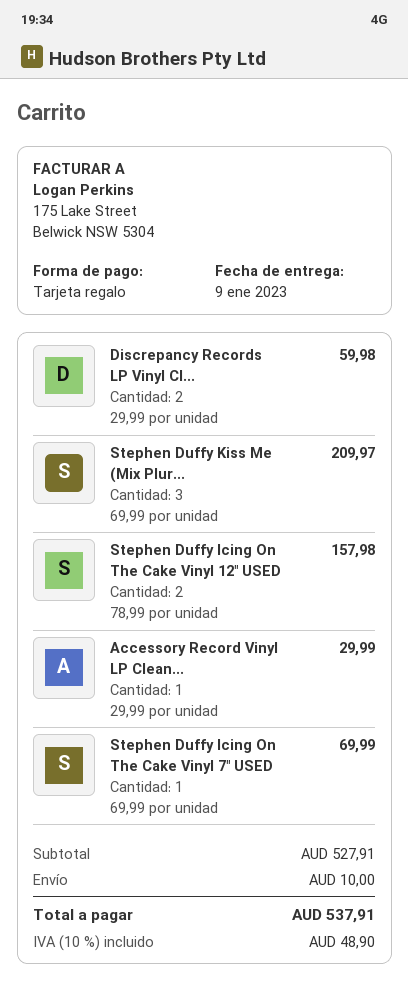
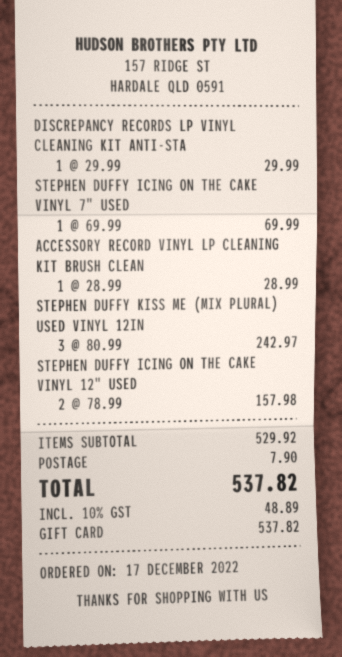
Discrepancy Records LP Vinyl Cl...: 2 x 29.99 = 59.98 -> 1 x 29.99 = 29.99
Stephen Duffy Kiss Me (Mix Plur...: 3 x 69.99 = 209.97 -> 3 x 80.99 = 242.97
Accessory Record Vinyl LP Clean...: 1 x 29.99 = 29.99 -> 1 x 28.99 = 28.99
subtotal: 527.91 -> 529.92
shipping: 10.00 -> 7.90
tax: 10% = 48.90 -> 10% = 48.89
total: 537.91 -> 537.82

